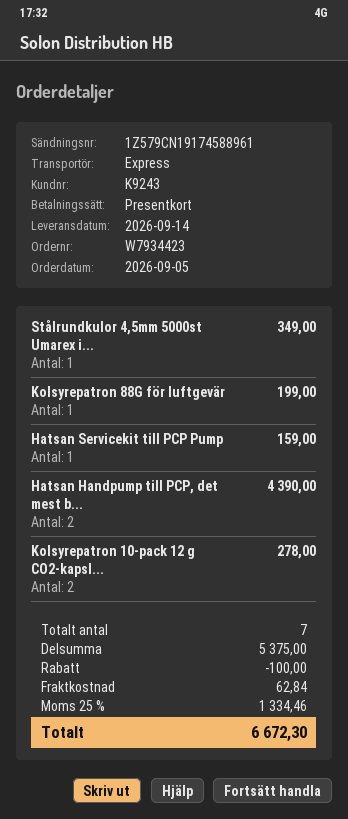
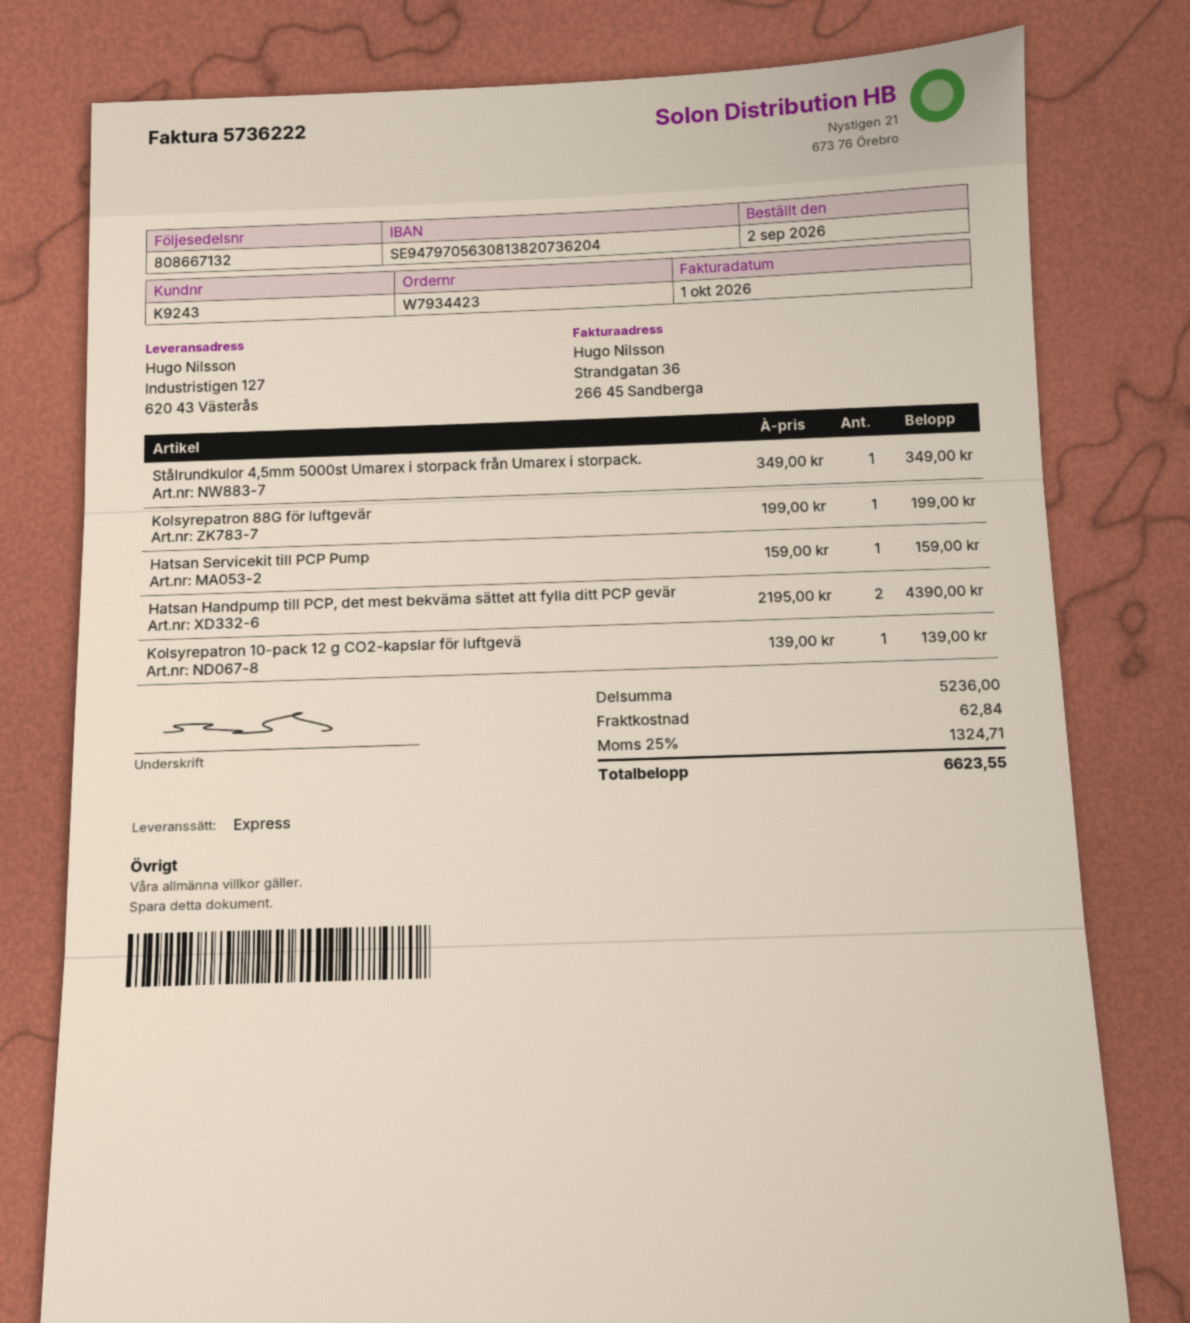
order date: 2026-09-05 -> 2026-09-02
Kolsyrepatron 10-pack 12 g CO2-kapsl...: 2 for 278.00 -> 1 for 139.00
subtotal: 5375.00 -> 5236.00
discount: 100.00 -> none
tax: 25% = 1334.46 -> 25% = 1324.71
total: 6672.30 -> 6623.55

